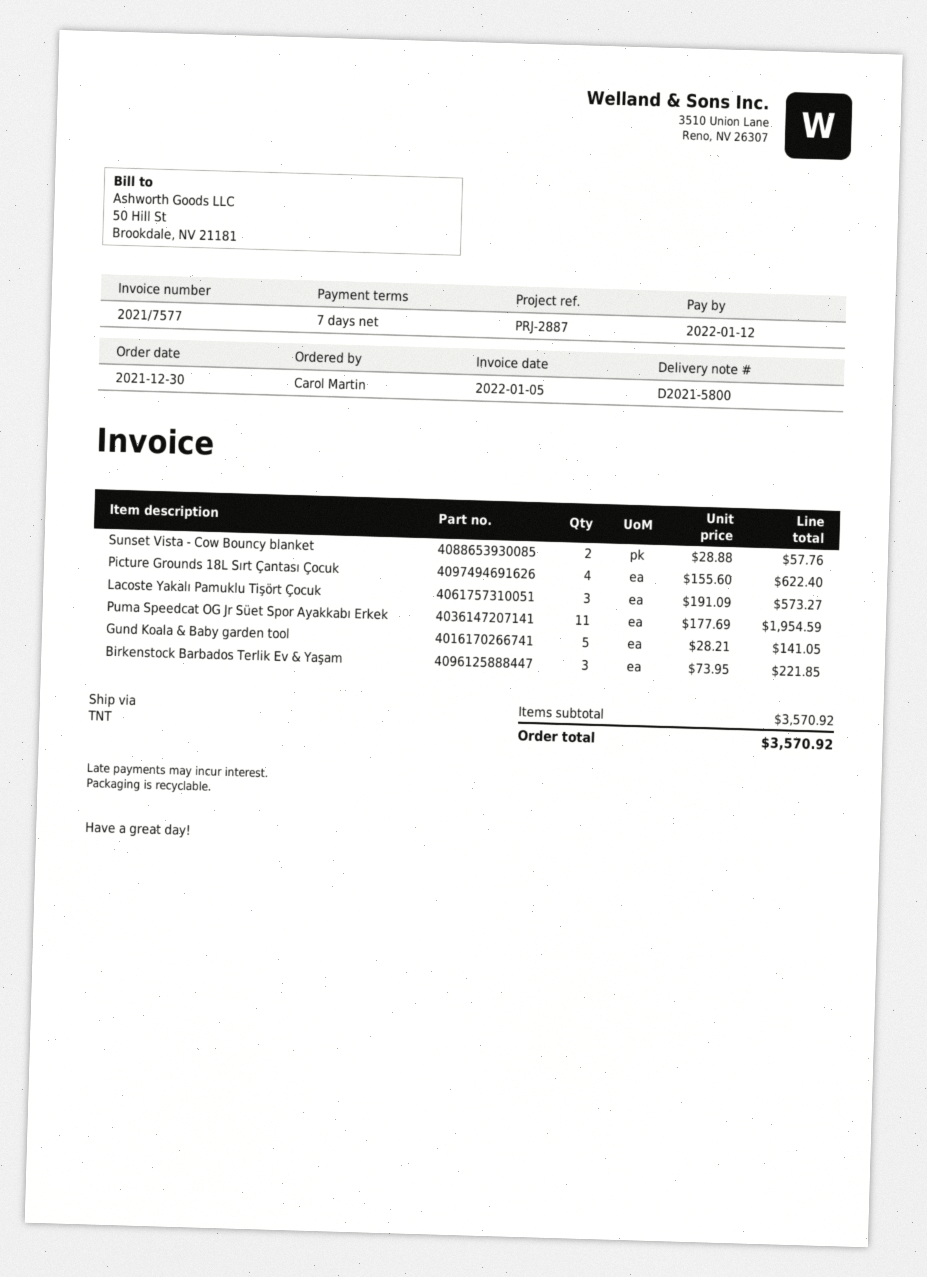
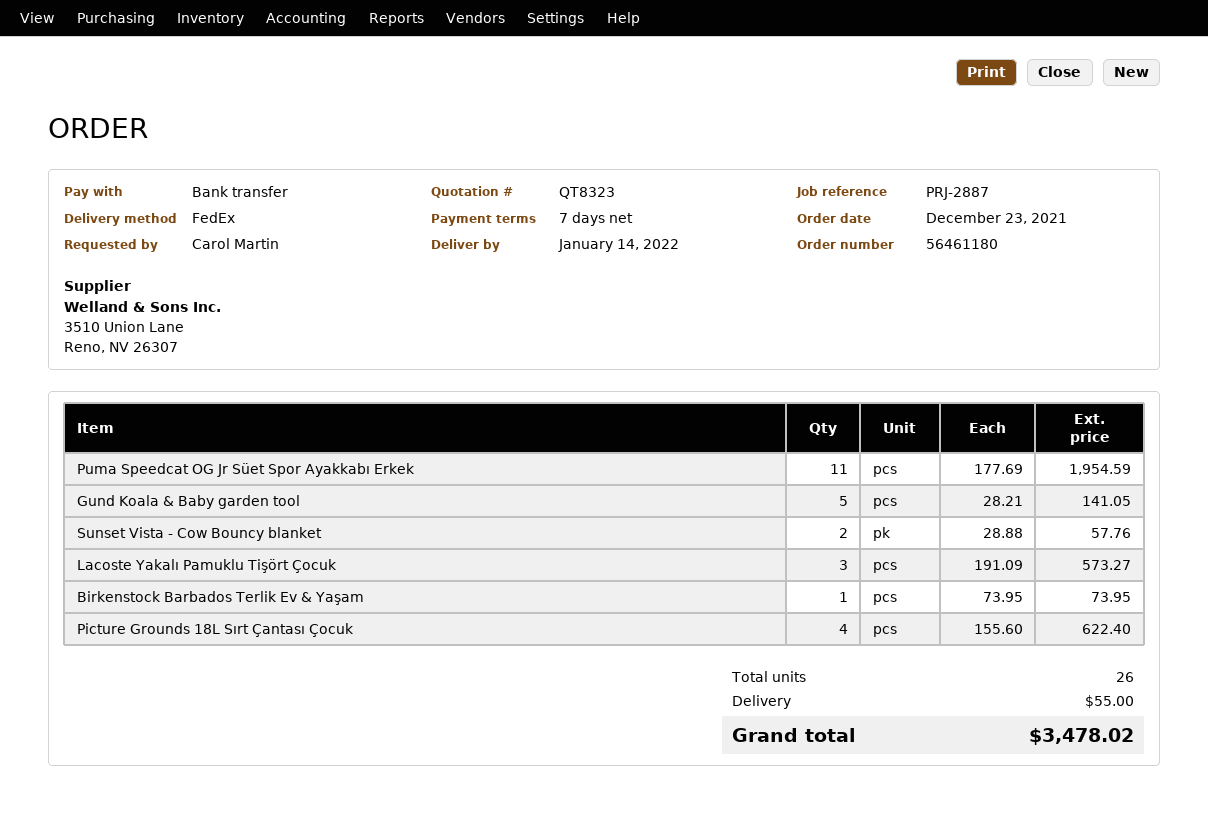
order date: 2021-12-30 -> 2021-12-23
shipping method: TNT -> FedEx
Birkenstock Barbados Terlik Ev & Yaşam: 3 x 73.95 = 221.85 -> 1 x 73.95 = 73.95
shipping: none -> 55.00
total: 3570.92 -> 3478.02

